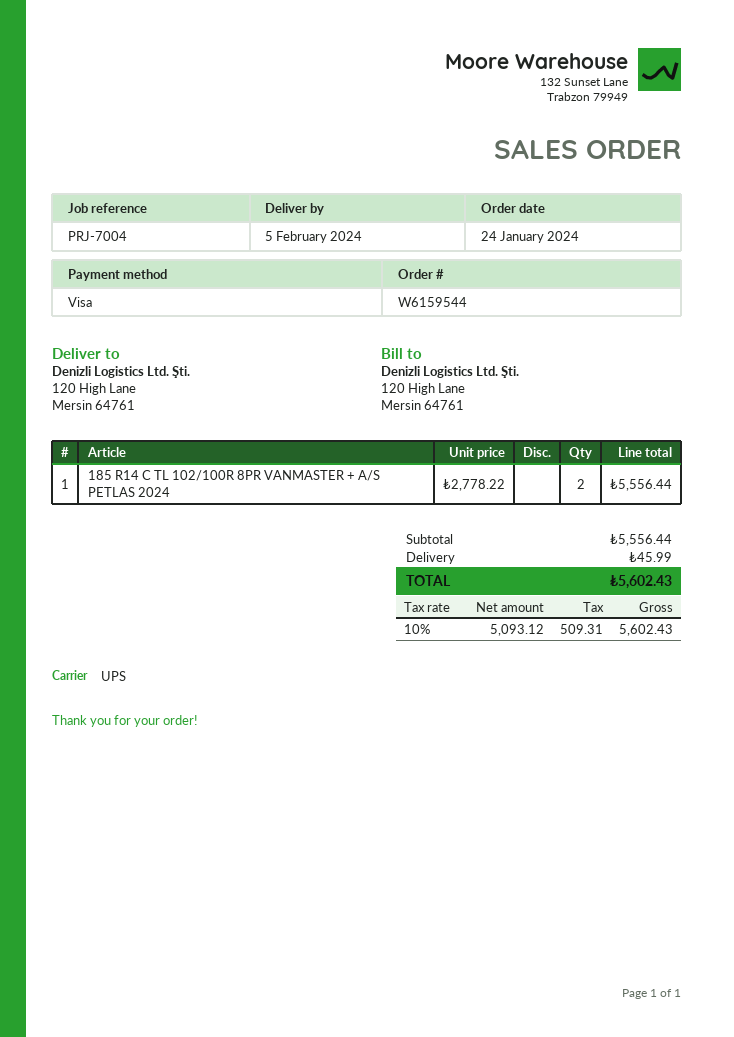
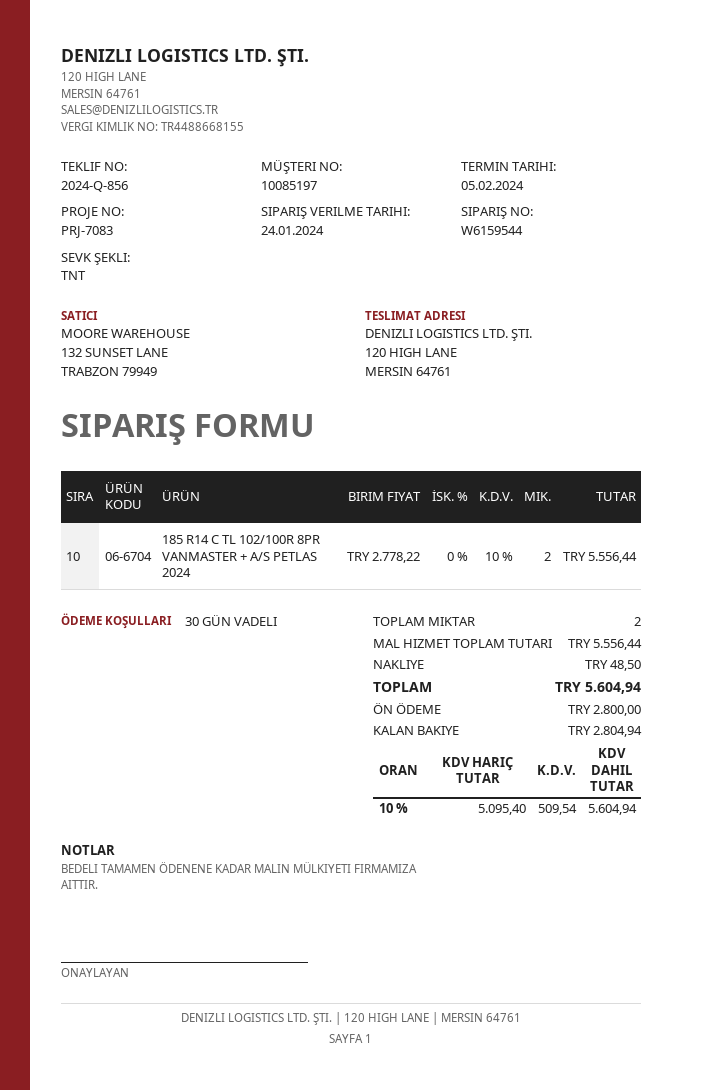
reference: PRJ-7004 -> PRJ-7083
shipping method: UPS -> TNT
shipping: 45.99 -> 48.50
net: 5093.12 -> 5095.40
tax: 10% = 509.31 -> 10% = 509.54
total: 5602.43 -> 5604.94

